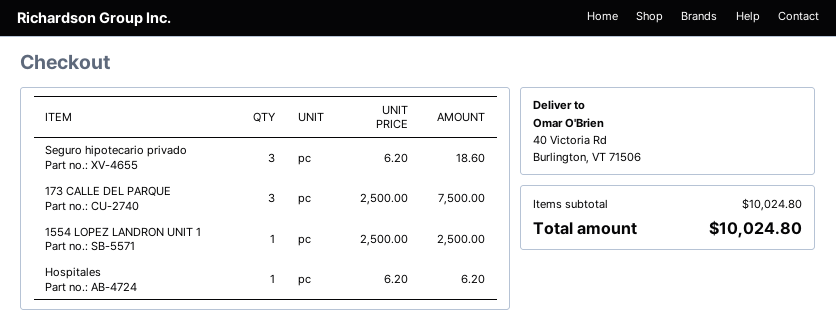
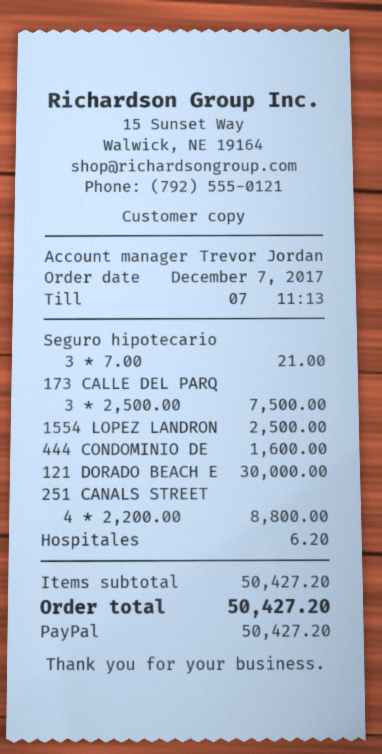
Seguro hipotecario privado: 3 x 6.20 = 18.60 -> 3 x 7.00 = 21.00
444 CONDOMINIO DE: none -> 1 x 1600.00 = 1600.00
121 DORADO BEACH E: none -> 1 x 30000.00 = 30000.00
251 CANALS STREET: none -> 4 x 2200.00 = 8800.00
subtotal: 10024.80 -> 50427.20
total: 10024.80 -> 50427.20

